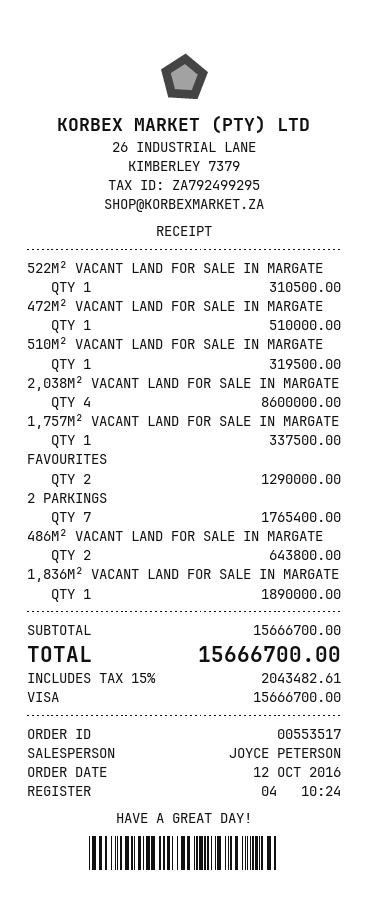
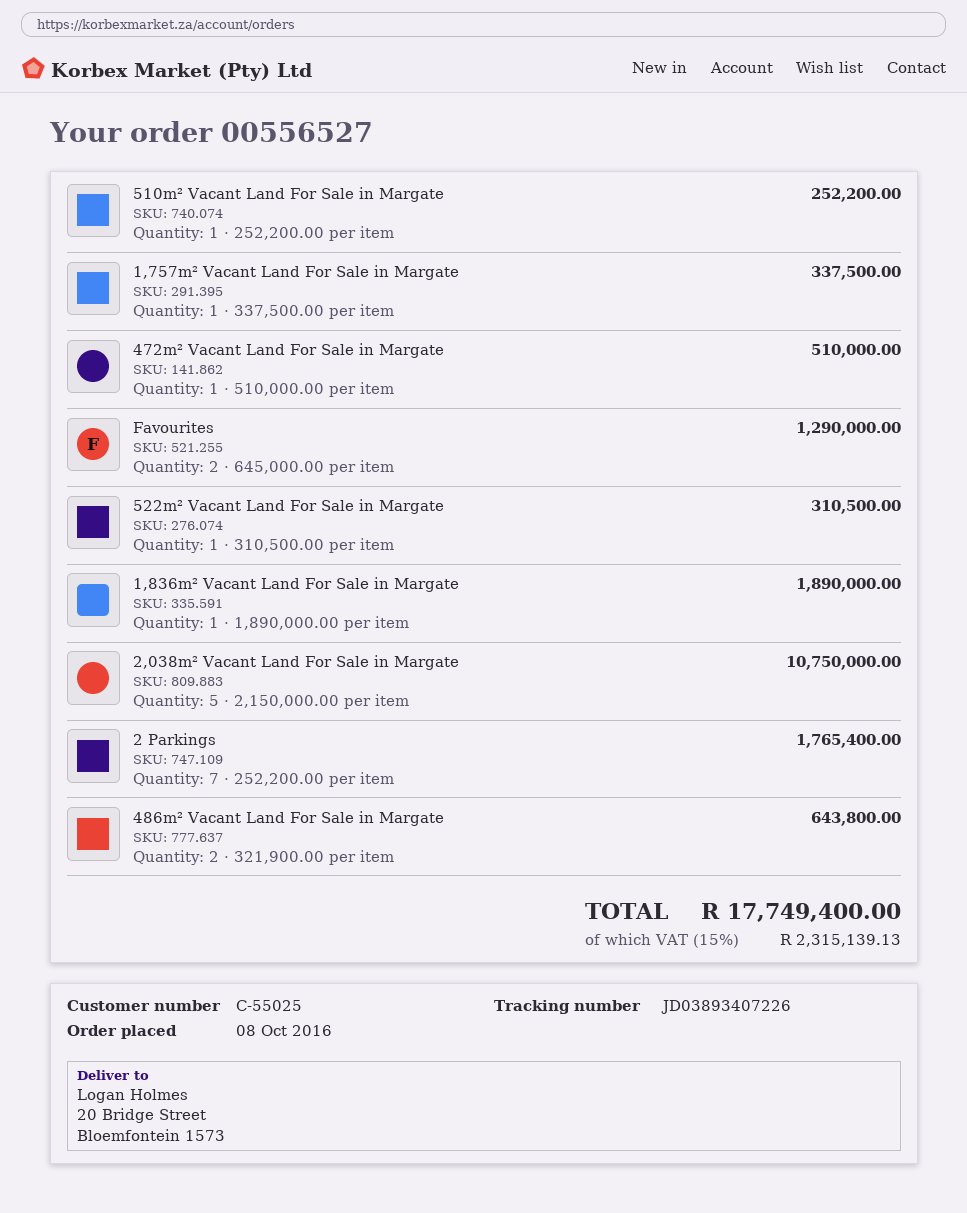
order number: 00553517 -> 00556527
order date: 2016-10-12 -> 2016-10-08
510M² VACANT LAND FOR SALE IN MARGATE: 1 for 319500.00 -> 1 for 252200.00
2,038M² VACANT LAND FOR SALE IN MARGATE: 4 for 8600000.00 -> 5 for 10750000.00
tax: 15% = 2043482.61 -> 15% = 2315139.13
total: 15666700.00 -> 17749400.00

